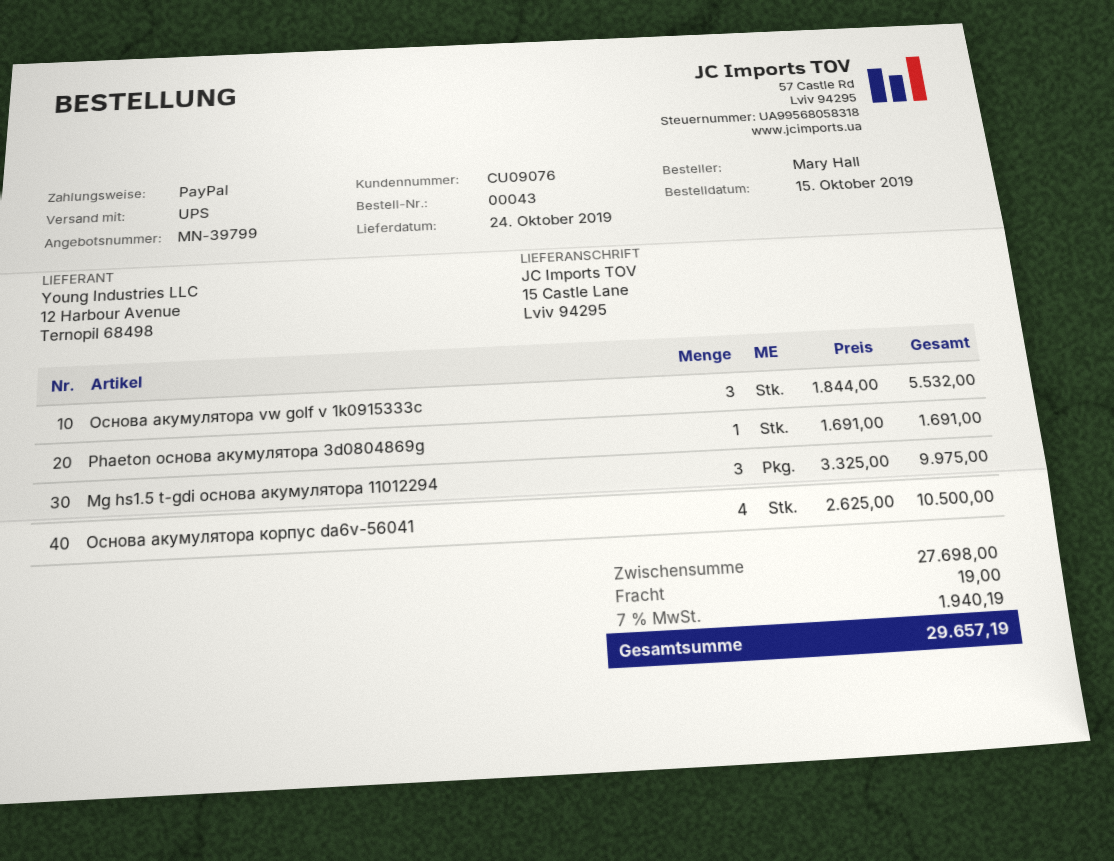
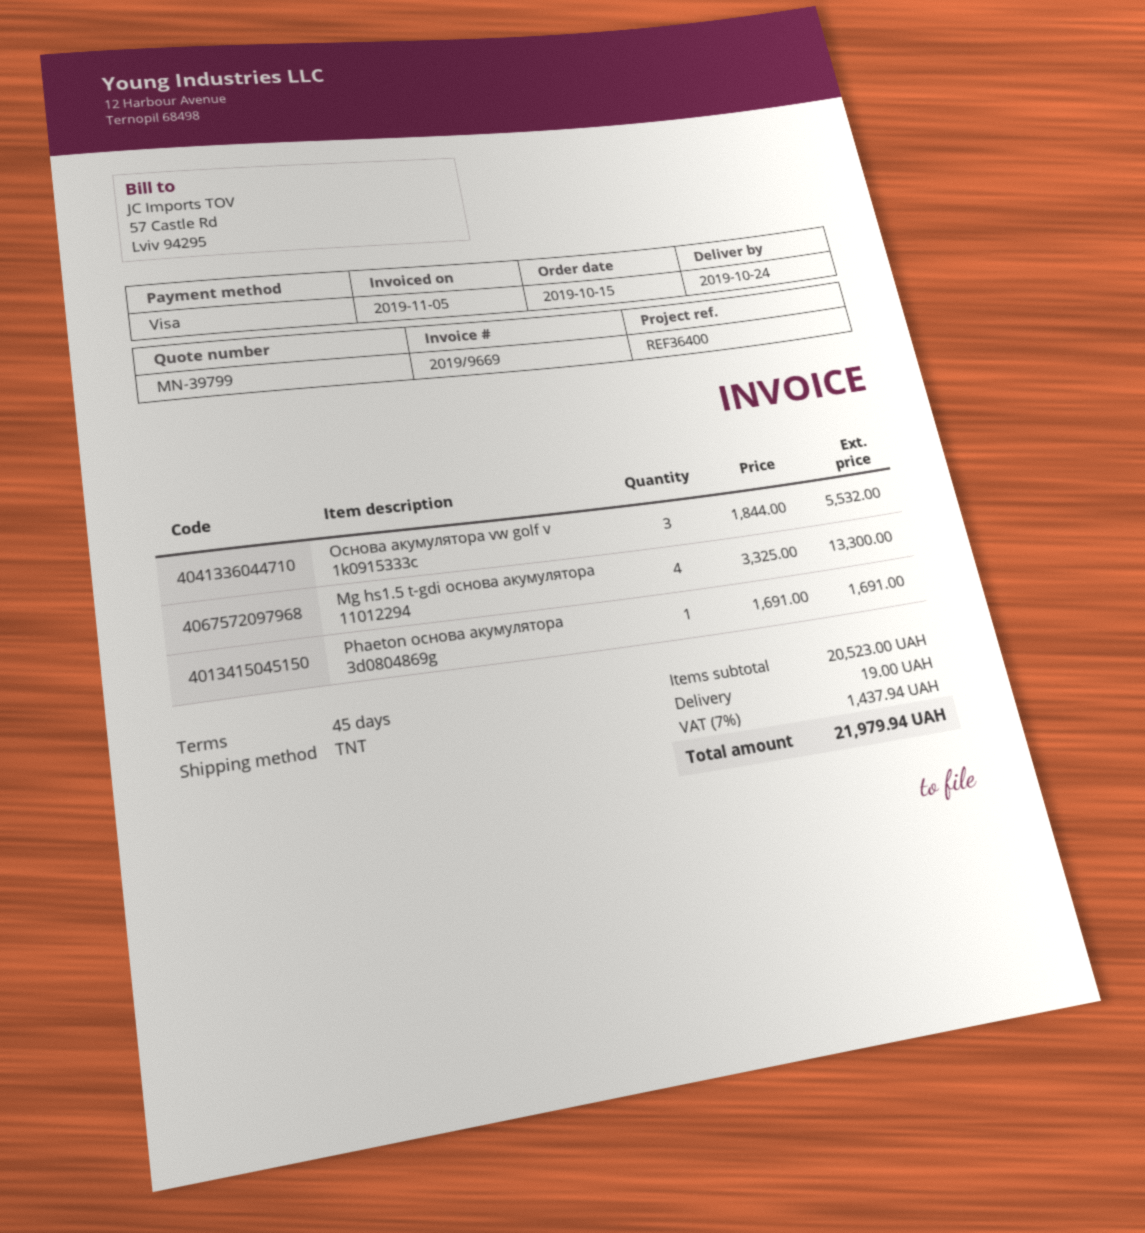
payment method: PayPal -> Visa
shipping method: UPS -> TNT
Mg hs1.5 t-gdi основа акумулятора 11012294: 3 x 3325.00 = 9975.00 -> 4 x 3325.00 = 13300.00
Основа акумулятора корпус da6v-56041: 4 x 2625.00 = 10500.00 -> none
subtotal: 27698.00 -> 20523.00
tax: 7% = 1940.19 -> 7% = 1437.94
total: 29657.19 -> 21979.94

